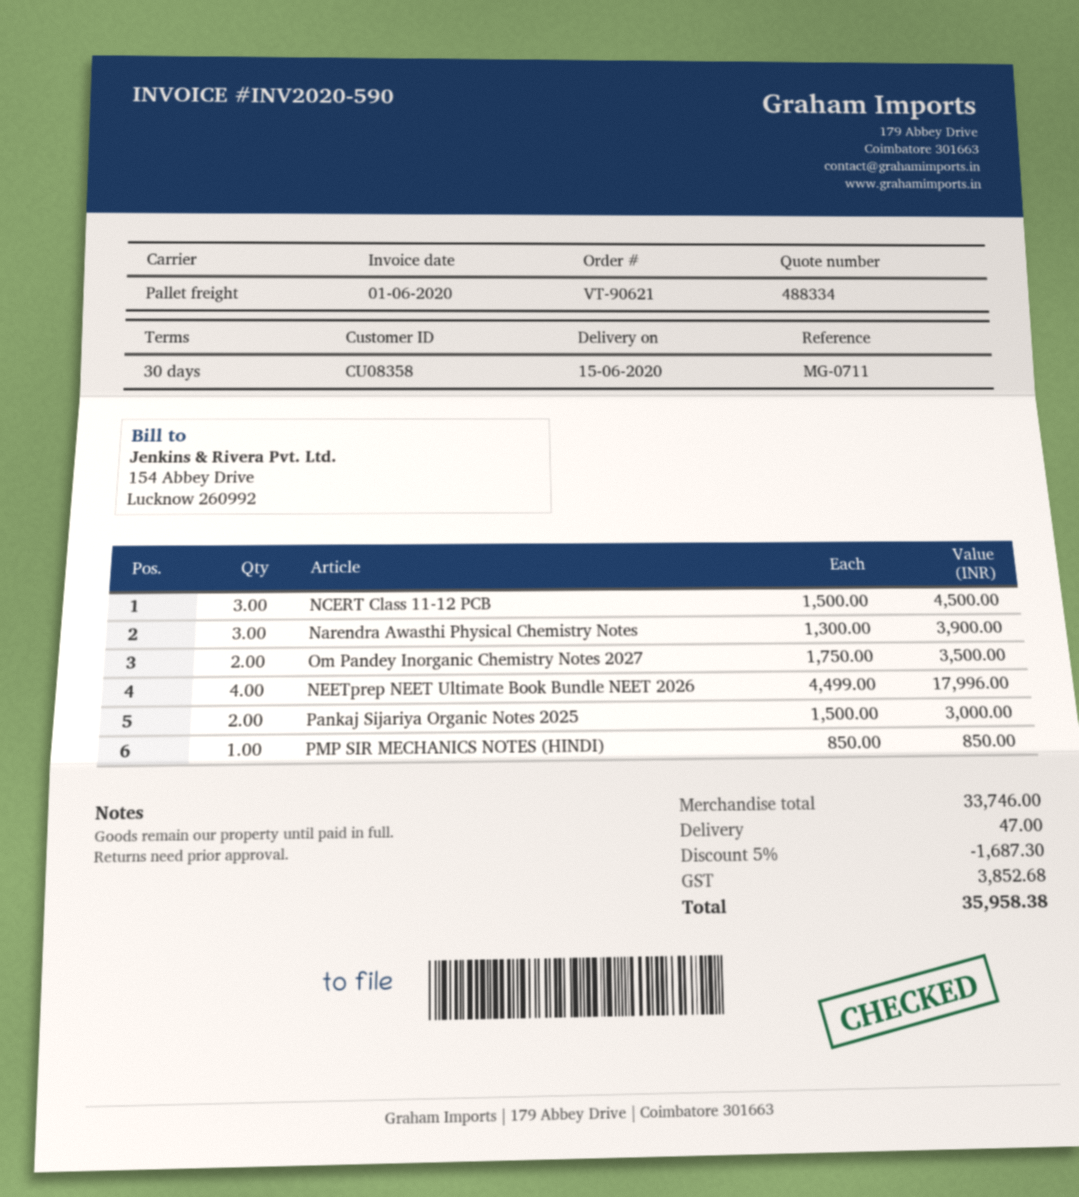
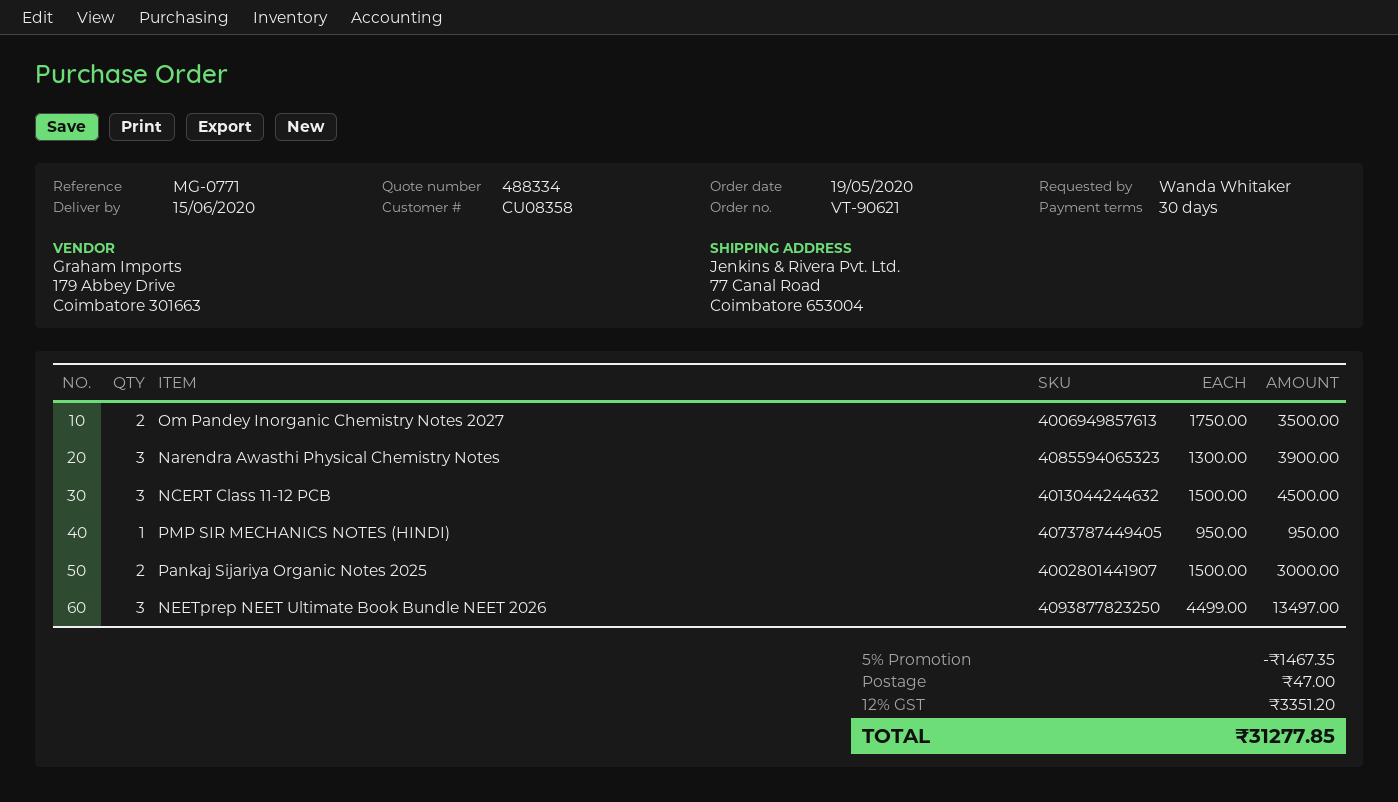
reference: MG-0711 -> MG-0771
NEETprep NEET Ultimate Book Bundle NEET 2026: 4 x 4499.00 = 17996.00 -> 3 x 4499.00 = 13497.00
PMP SIR MECHANICS NOTES (HINDI): 1 x 850.00 = 850.00 -> 1 x 950.00 = 950.00
discount: 5% = 1687.30 -> 5% = 1467.35
tax: 3852.68 -> 3351.20
total: 35958.38 -> 31277.85

